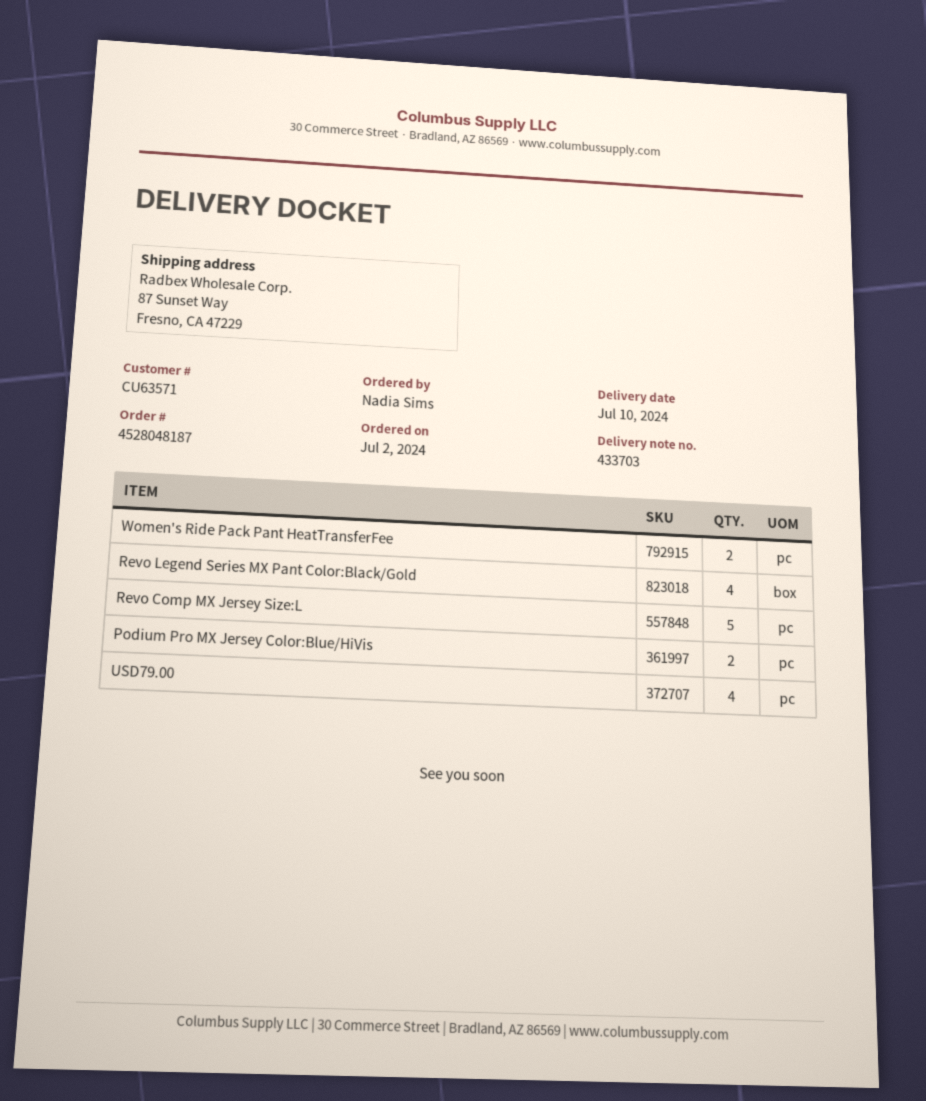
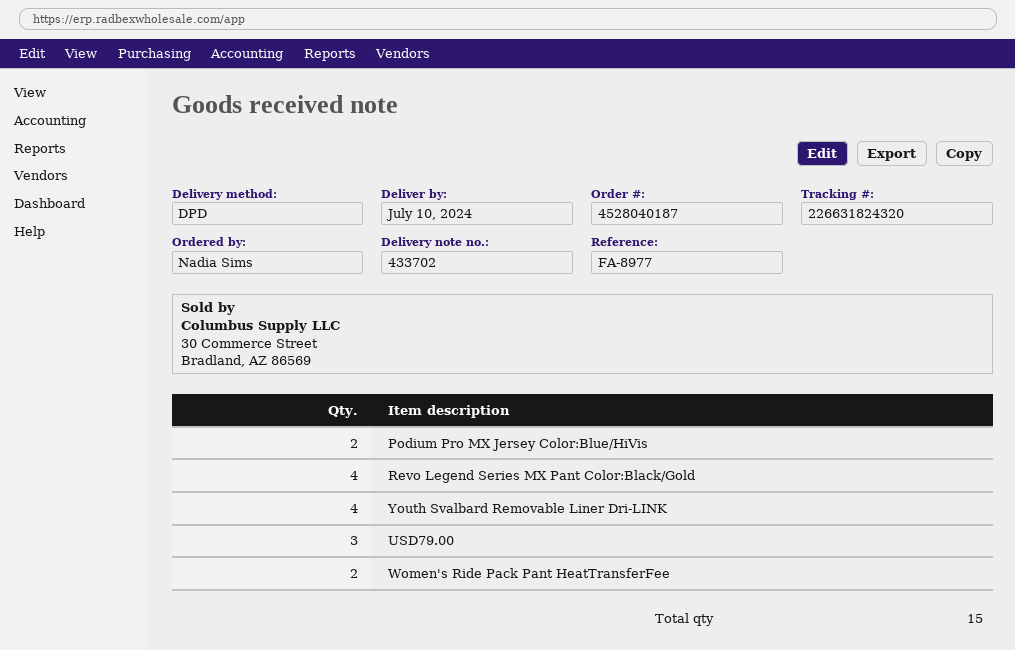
order number: 4528048187 -> 4528040187
delivery note number: 433703 -> 433702
Revo Comp MX Jersey Size:L: 5 -> none
USD79.00: 4 -> 3
Youth Svalbard Removable Liner Dri-LINK: none -> 4

